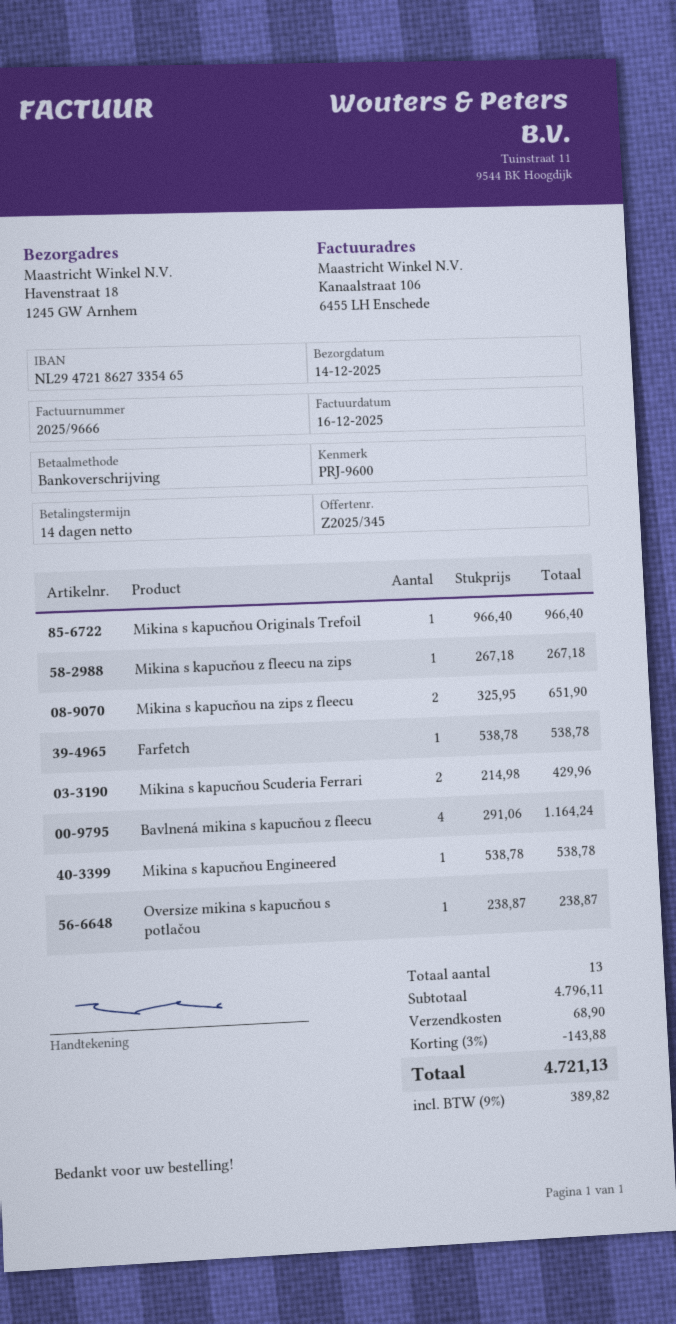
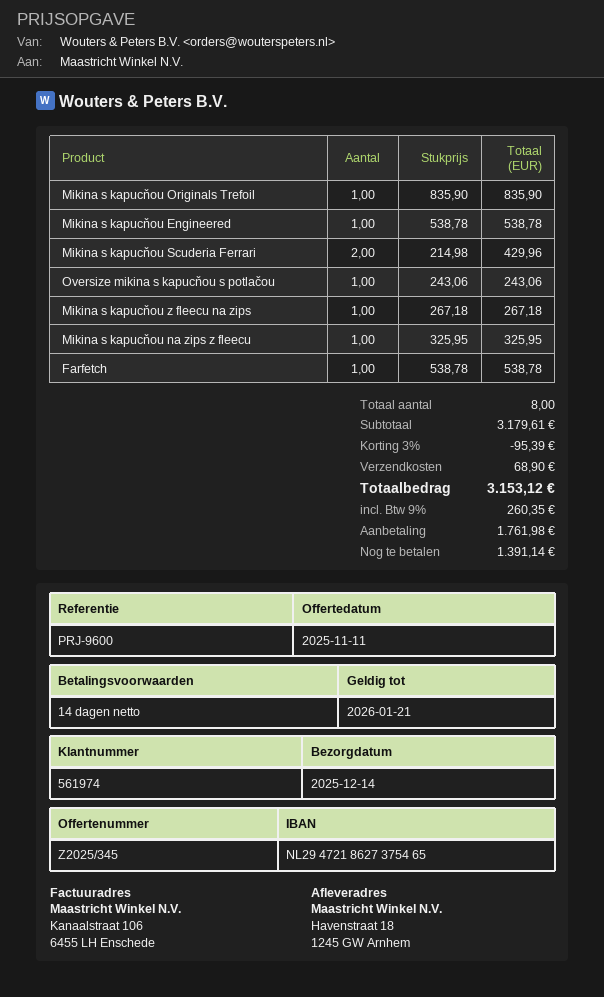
bank account: NL2947218627335465 -> NL2947218627375465
Mikina s kapucňou Originals Trefoil: 1 x 966.40 = 966.40 -> 1 x 835.90 = 835.90
Mikina s kapucňou na zips z fleecu: 2 x 325.95 = 651.90 -> 1 x 325.95 = 325.95
Bavlnená mikina s kapucňou z fleecu: 4 x 291.06 = 1164.24 -> none
Oversize mikina s kapucňou s potlačou: 1 x 238.87 = 238.87 -> 1 x 243.06 = 243.06
total quantity: 13 -> 8
subtotal: 4796.11 -> 3179.61
discount: 3% = 143.88 -> 3% = 95.39
tax: 9% = 389.82 -> 9% = 260.35
total: 4721.13 -> 3153.12

